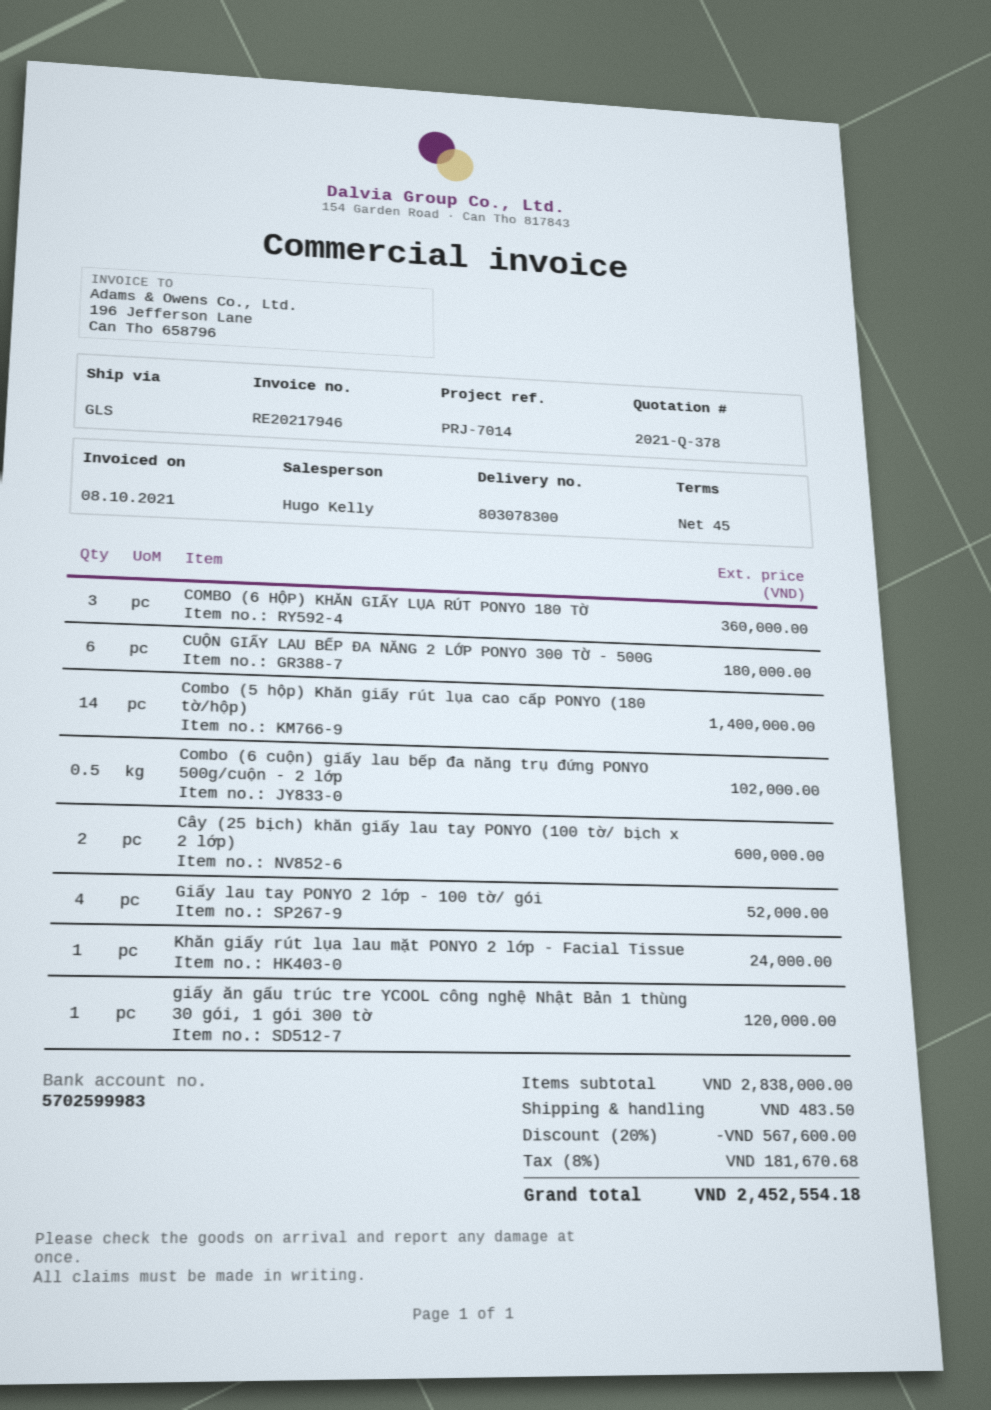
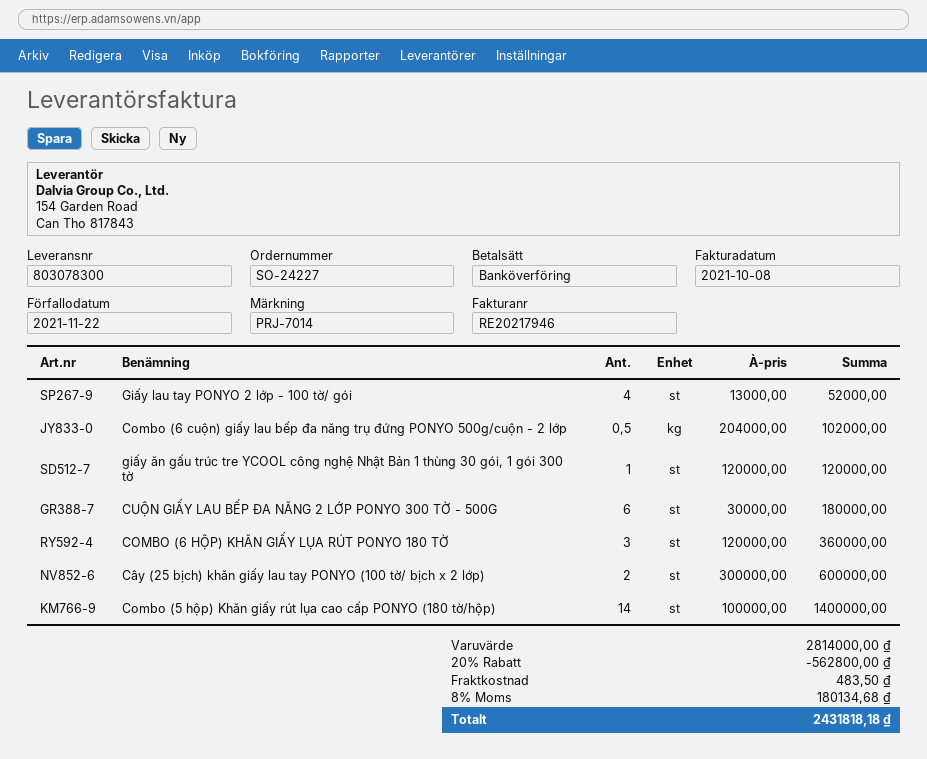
Khăn giấy rút lụa lau mặt PONYO 2 lớp - Facial Tissue: 1 for 24000.00 -> none
subtotal: 2838000.00 -> 2814000.00
discount: 20% = 567600.00 -> 20% = 562800.00
tax: 8% = 181670.68 -> 8% = 180134.68
total: 2452554.18 -> 2431818.18

